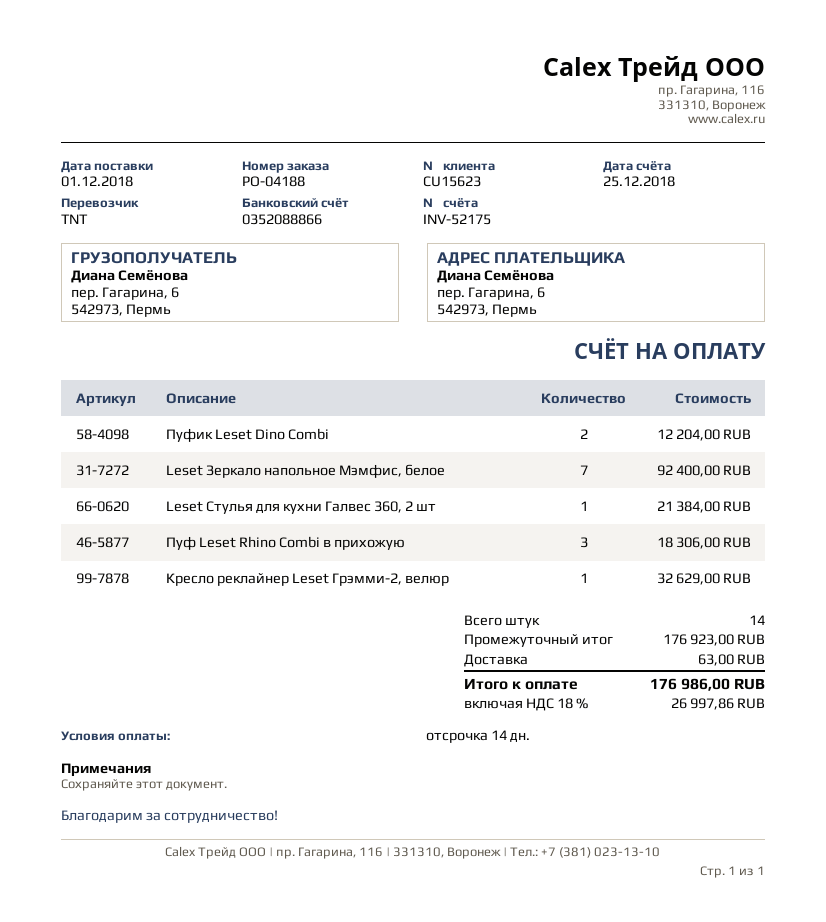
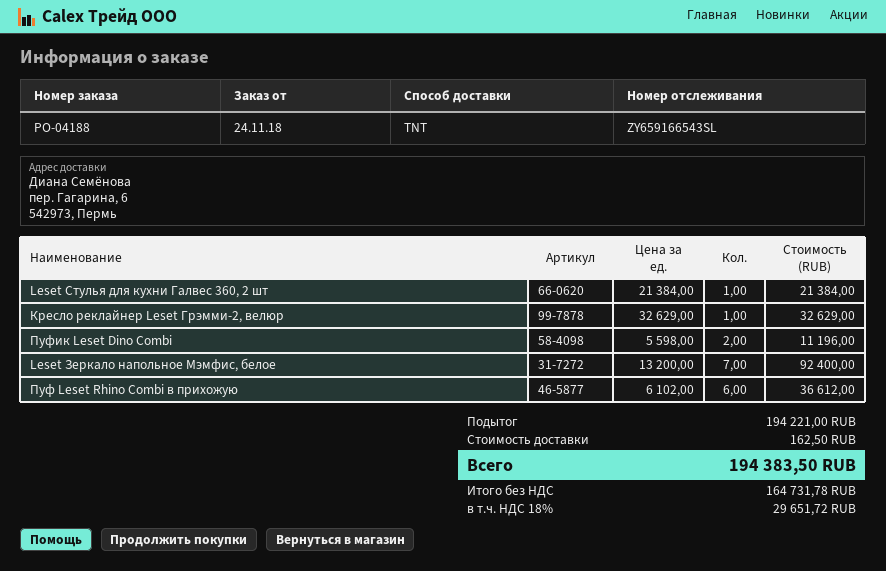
Пуфик Leset Dino Combi: 2 for 12204.00 -> 2 for 11196.00
Пуф Leset Rhino Combi в прихожую: 3 for 18306.00 -> 6 for 36612.00
subtotal: 176923.00 -> 194221.00
shipping: 63.00 -> 162.50
tax: 18% = 26997.86 -> 18% = 29651.72
total: 176986.00 -> 194383.50

